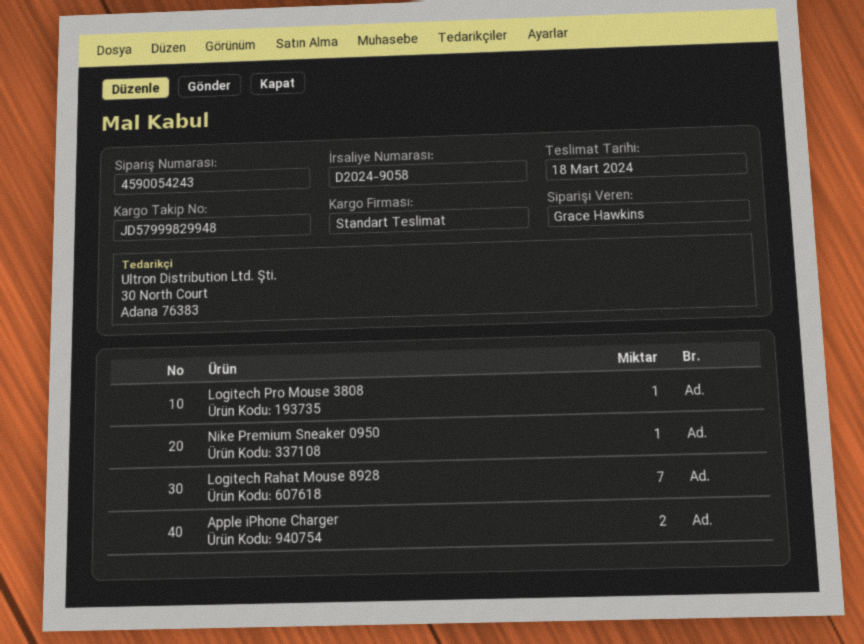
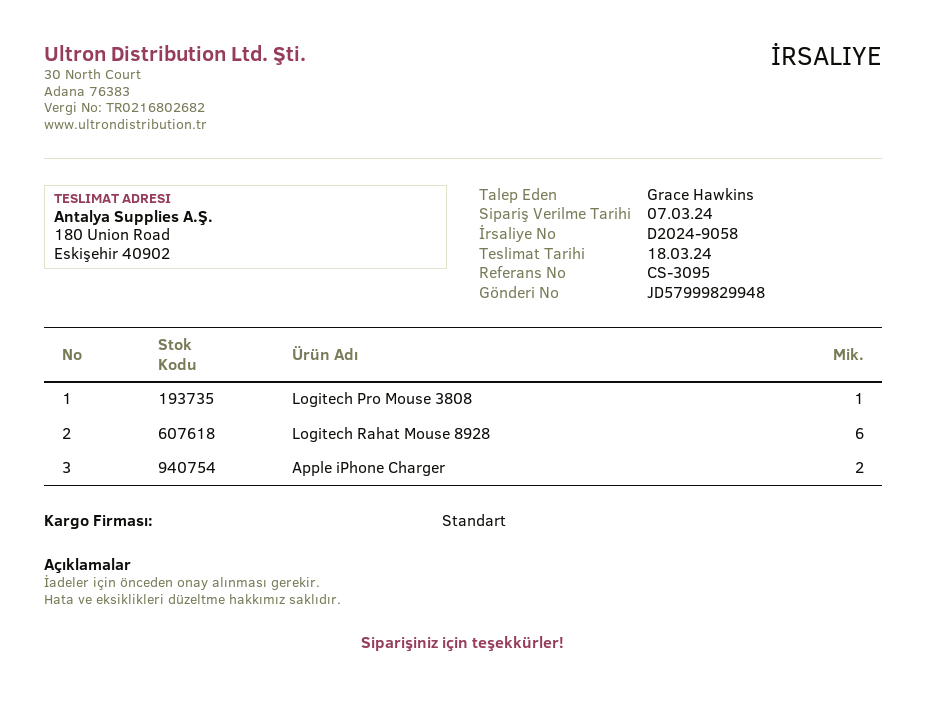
Nike Premium Sneaker 0950: 1 -> none
Logitech Rahat Mouse 8928: 7 -> 6

